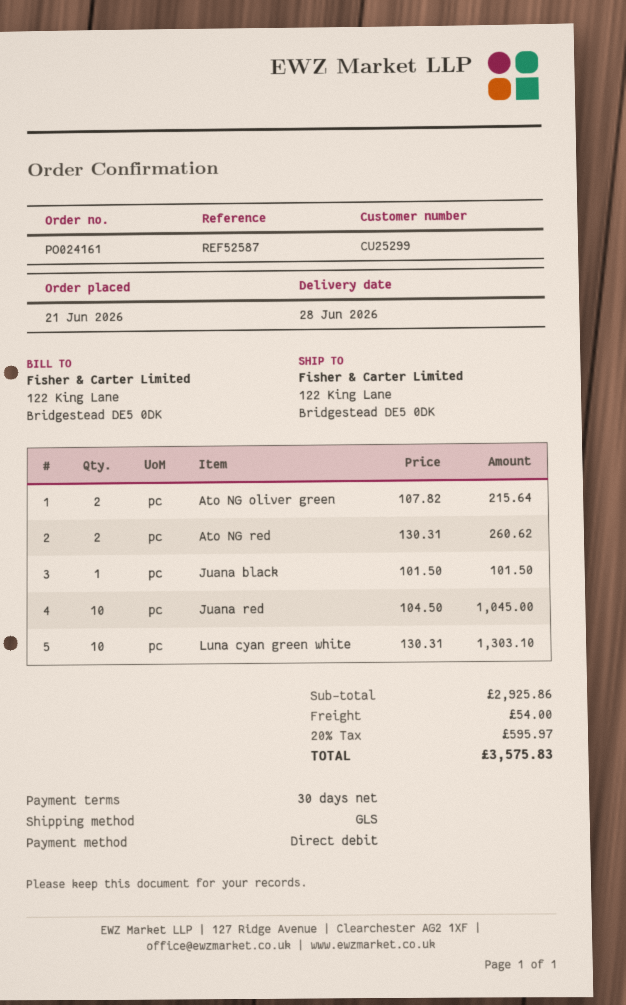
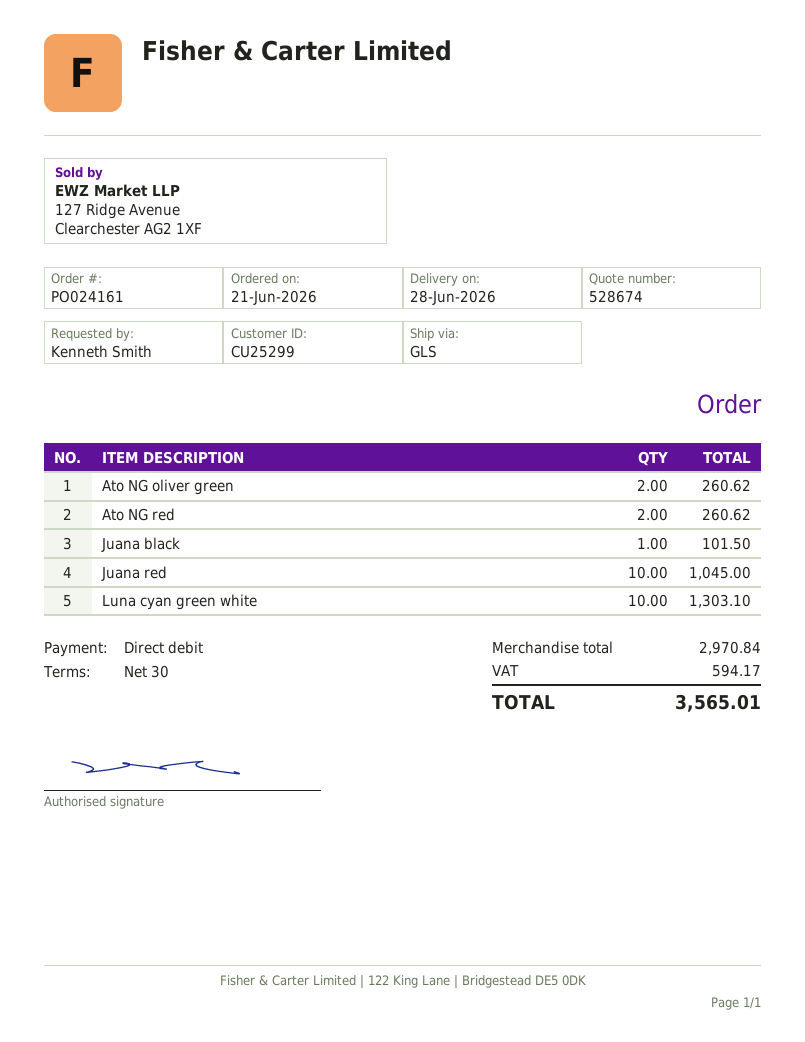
Ato NG oliver green: 2 for 215.64 -> 2 for 260.62
subtotal: 2925.86 -> 2970.84
shipping: 54.00 -> none
tax: 595.97 -> 594.17
total: 3575.83 -> 3565.01

